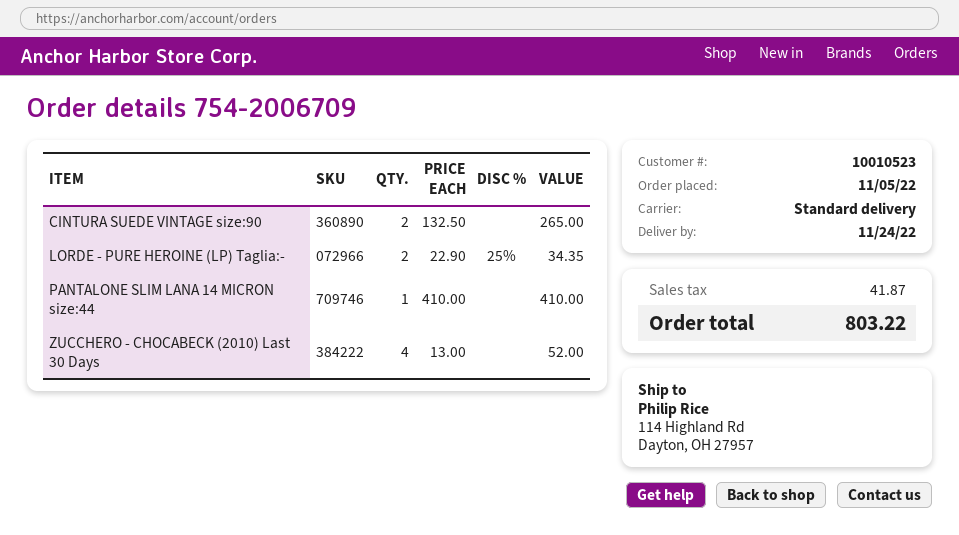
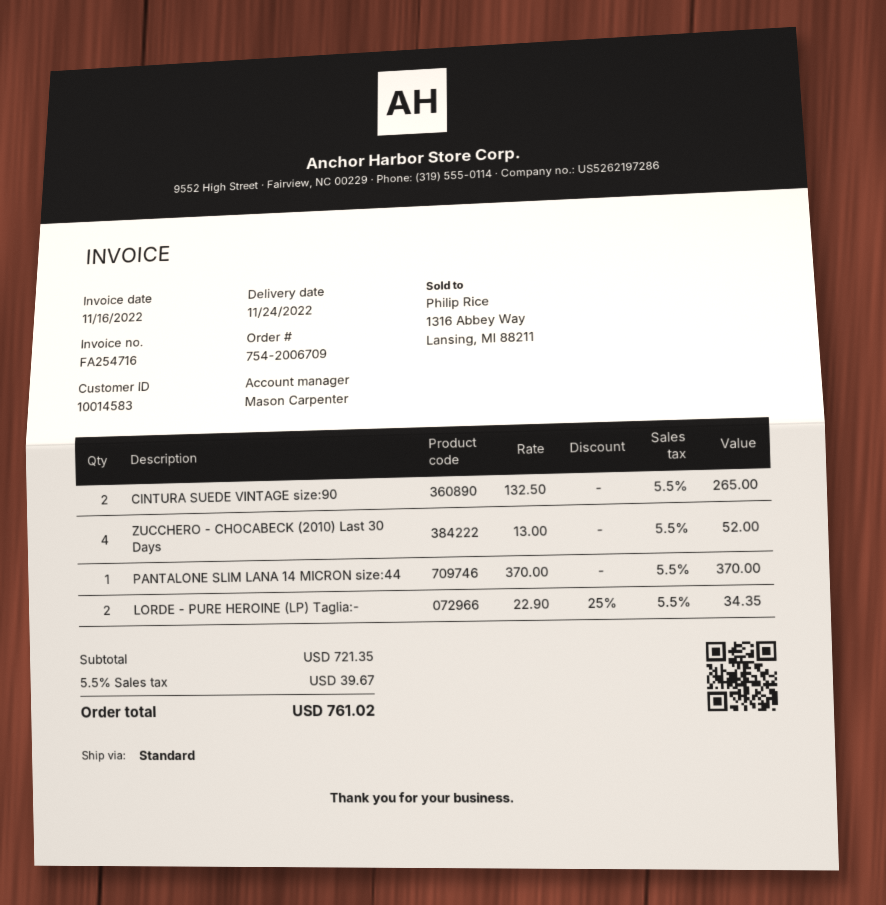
customer number: 10010523 -> 10014583
PANTALONE SLIM LANA 14 MICRON size:44: 1 x 410.00 = 410.00 -> 1 x 370.00 = 370.00
tax: 41.87 -> 39.67
total: 803.22 -> 761.02

